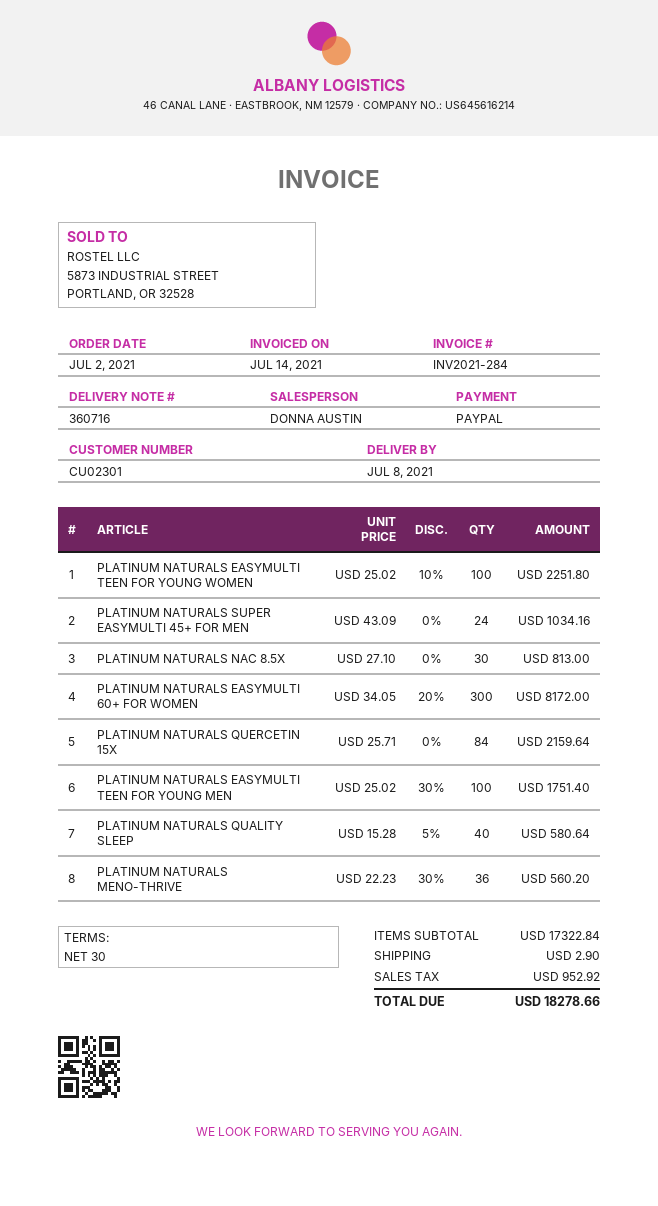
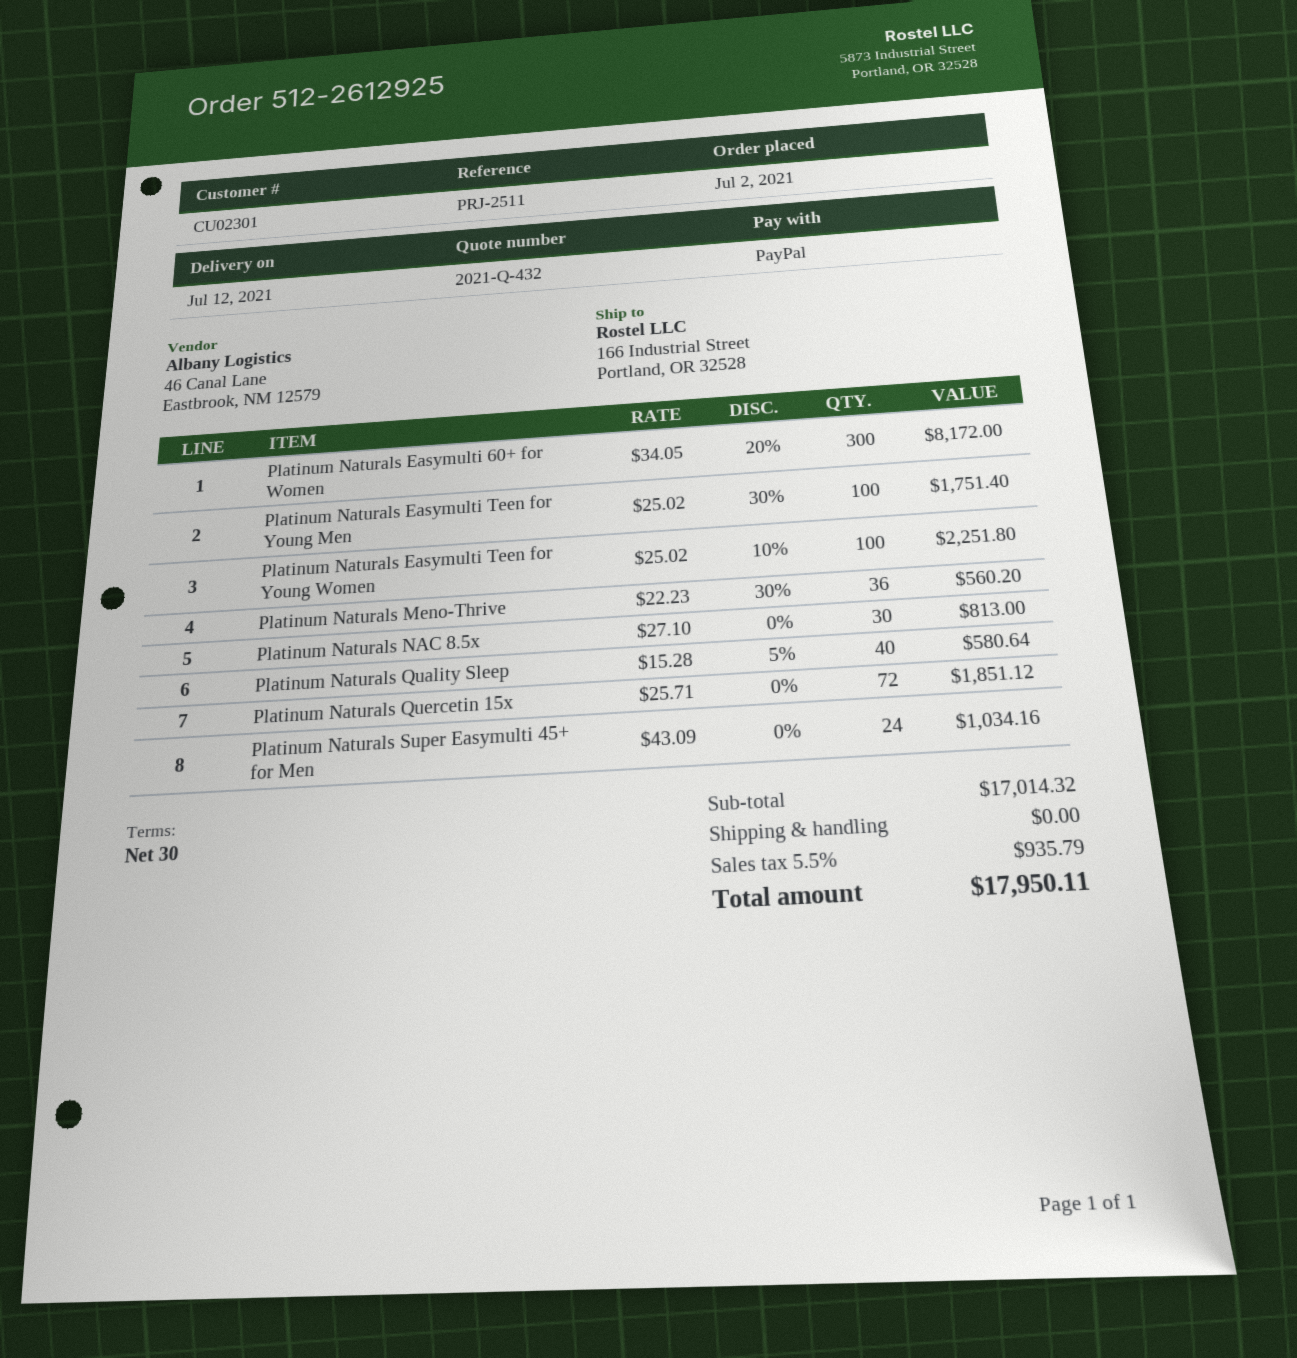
delivery date: 2021-07-08 -> 2021-07-12
PLATINUM NATURALS QUERCETIN 15X: 84 x 25.71 = 2159.64 -> 72 x 25.71 = 1851.12
subtotal: 17322.84 -> 17014.32
shipping: 2.90 -> 0.00
tax: 952.92 -> 935.79
total: 18278.66 -> 17950.11

